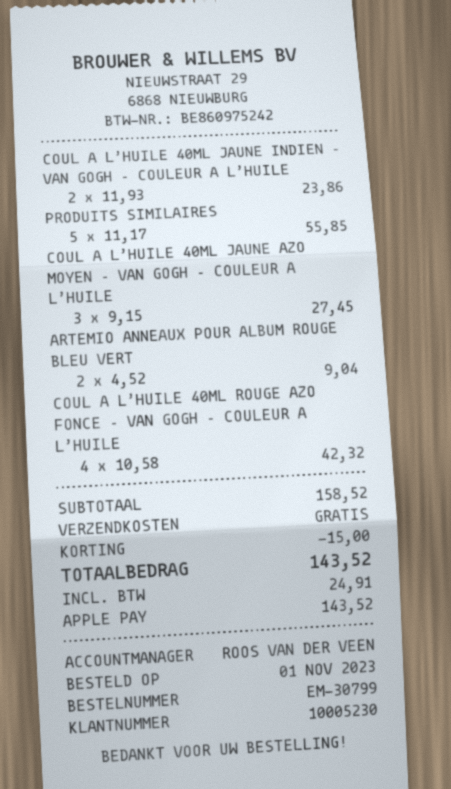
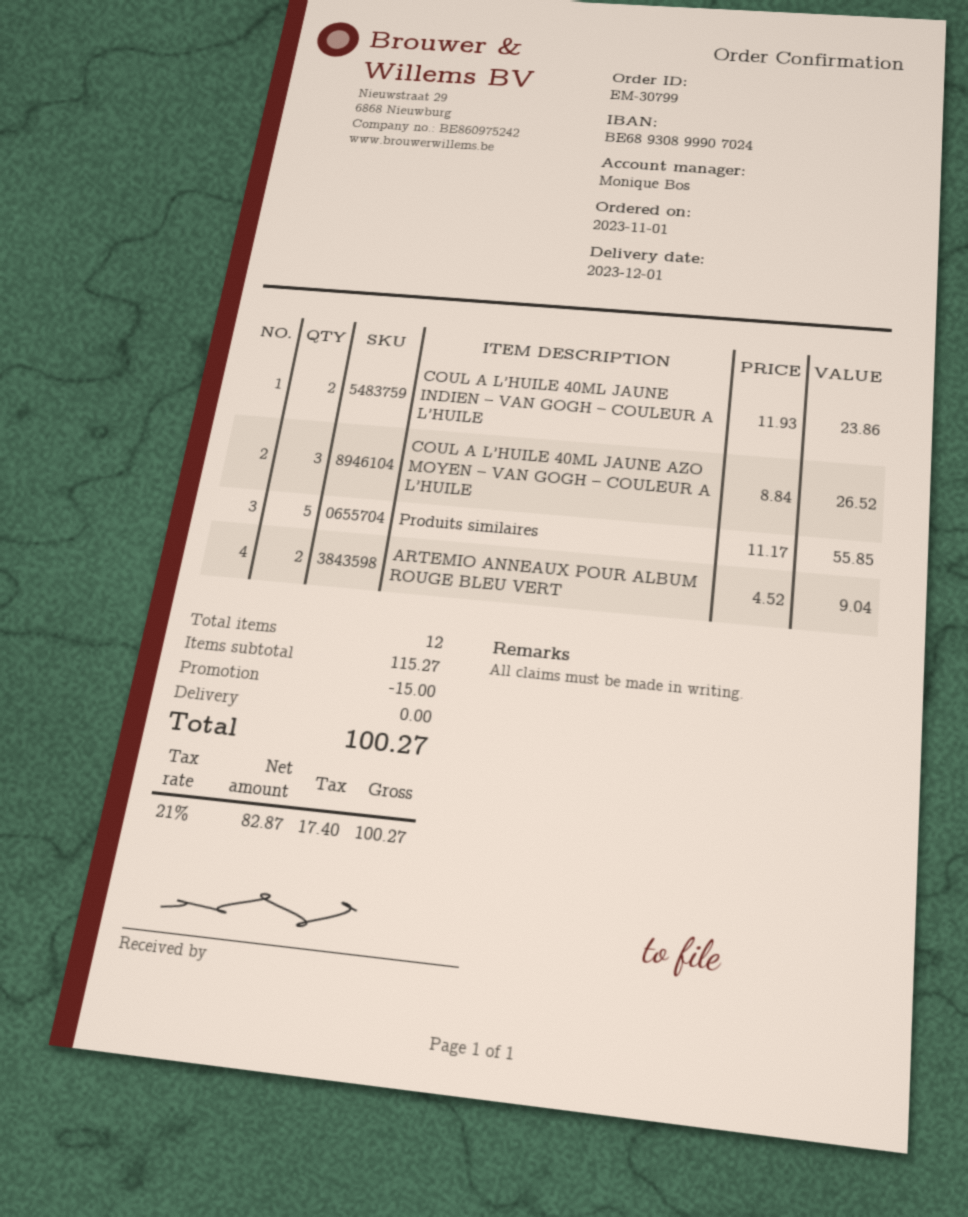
sales rep: ROOS VAN DER VEEN -> Monique Bos
COUL A L’HUILE 40ML JAUNE AZO MOYEN – VAN GOGH – COULEUR A L’HUILE: 3 x 9.15 = 27.45 -> 3 x 8.84 = 26.52
COUL A L’HUILE 40ML ROUGE AZO FONCE – VAN GOGH – COULEUR A L’HUILE: 4 x 10.58 = 42.32 -> none
subtotal: 158.52 -> 115.27
tax: 24.91 -> 17.40
total: 143.52 -> 100.27

